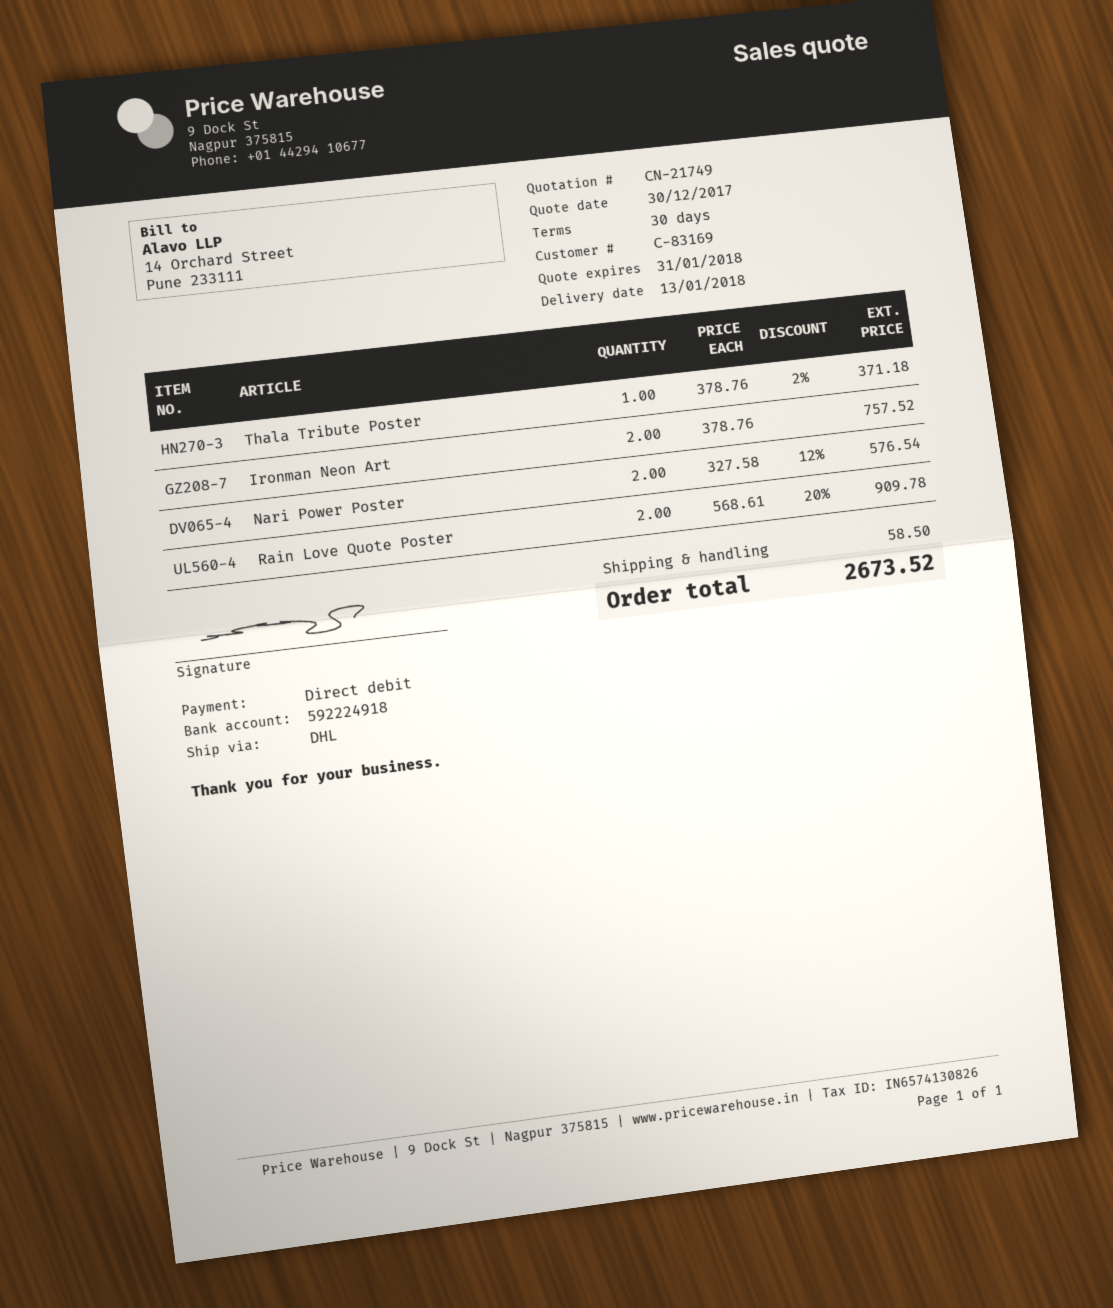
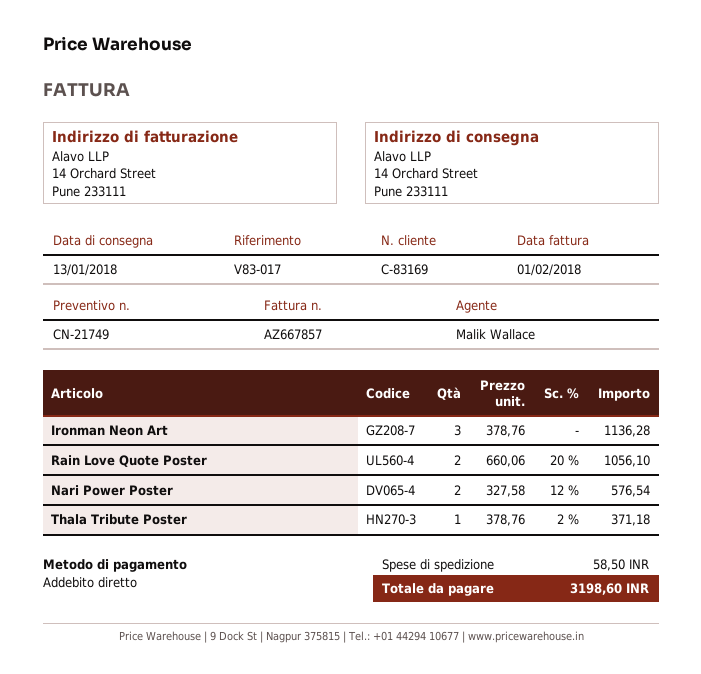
Ironman Neon Art: 2 x 378.76 = 757.52 -> 3 x 378.76 = 1136.28
Rain Love Quote Poster: 2 x 568.61 - 20% = 909.78 -> 2 x 660.06 - 20% = 1056.10
total: 2673.52 -> 3198.60

